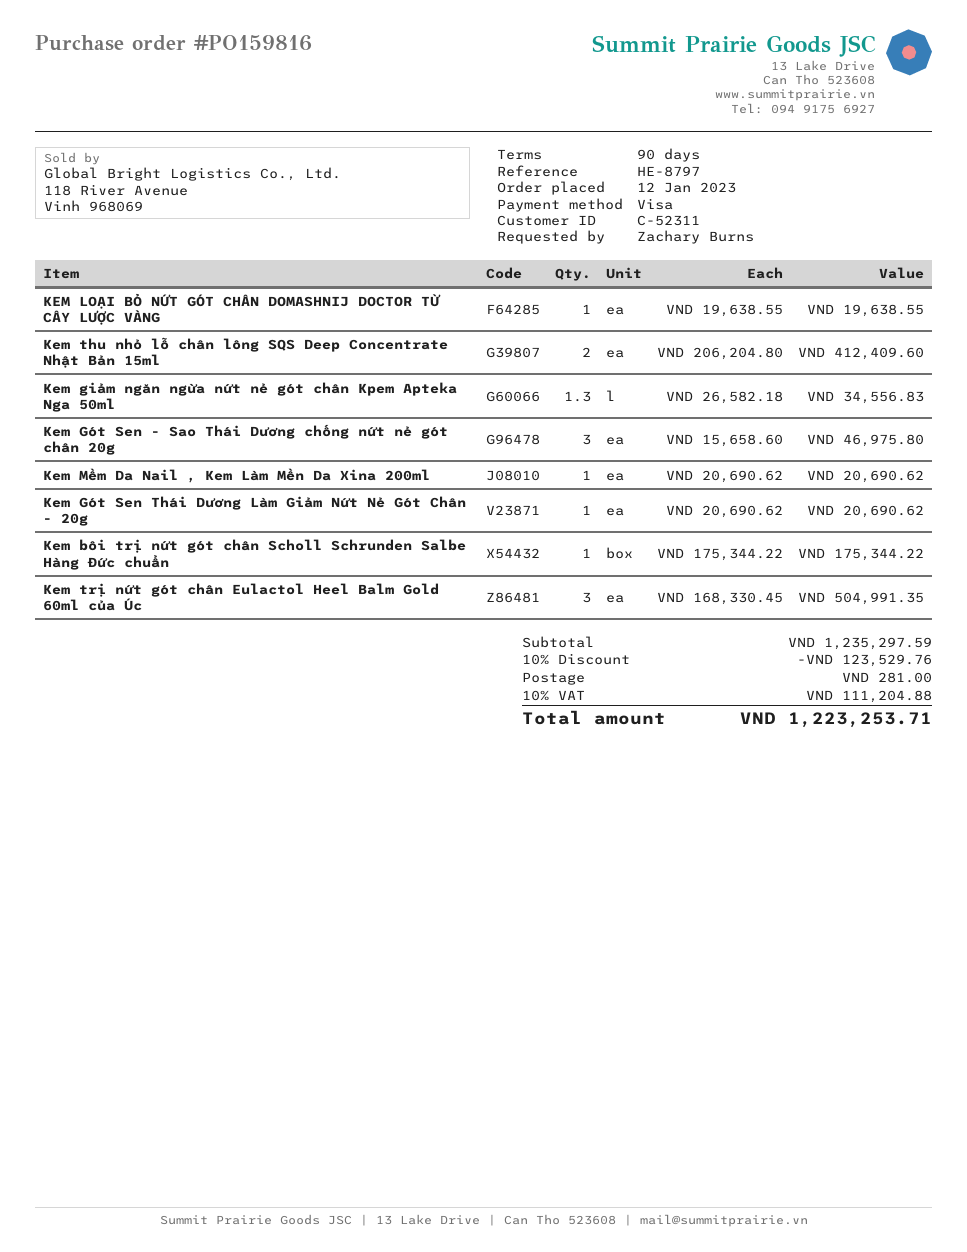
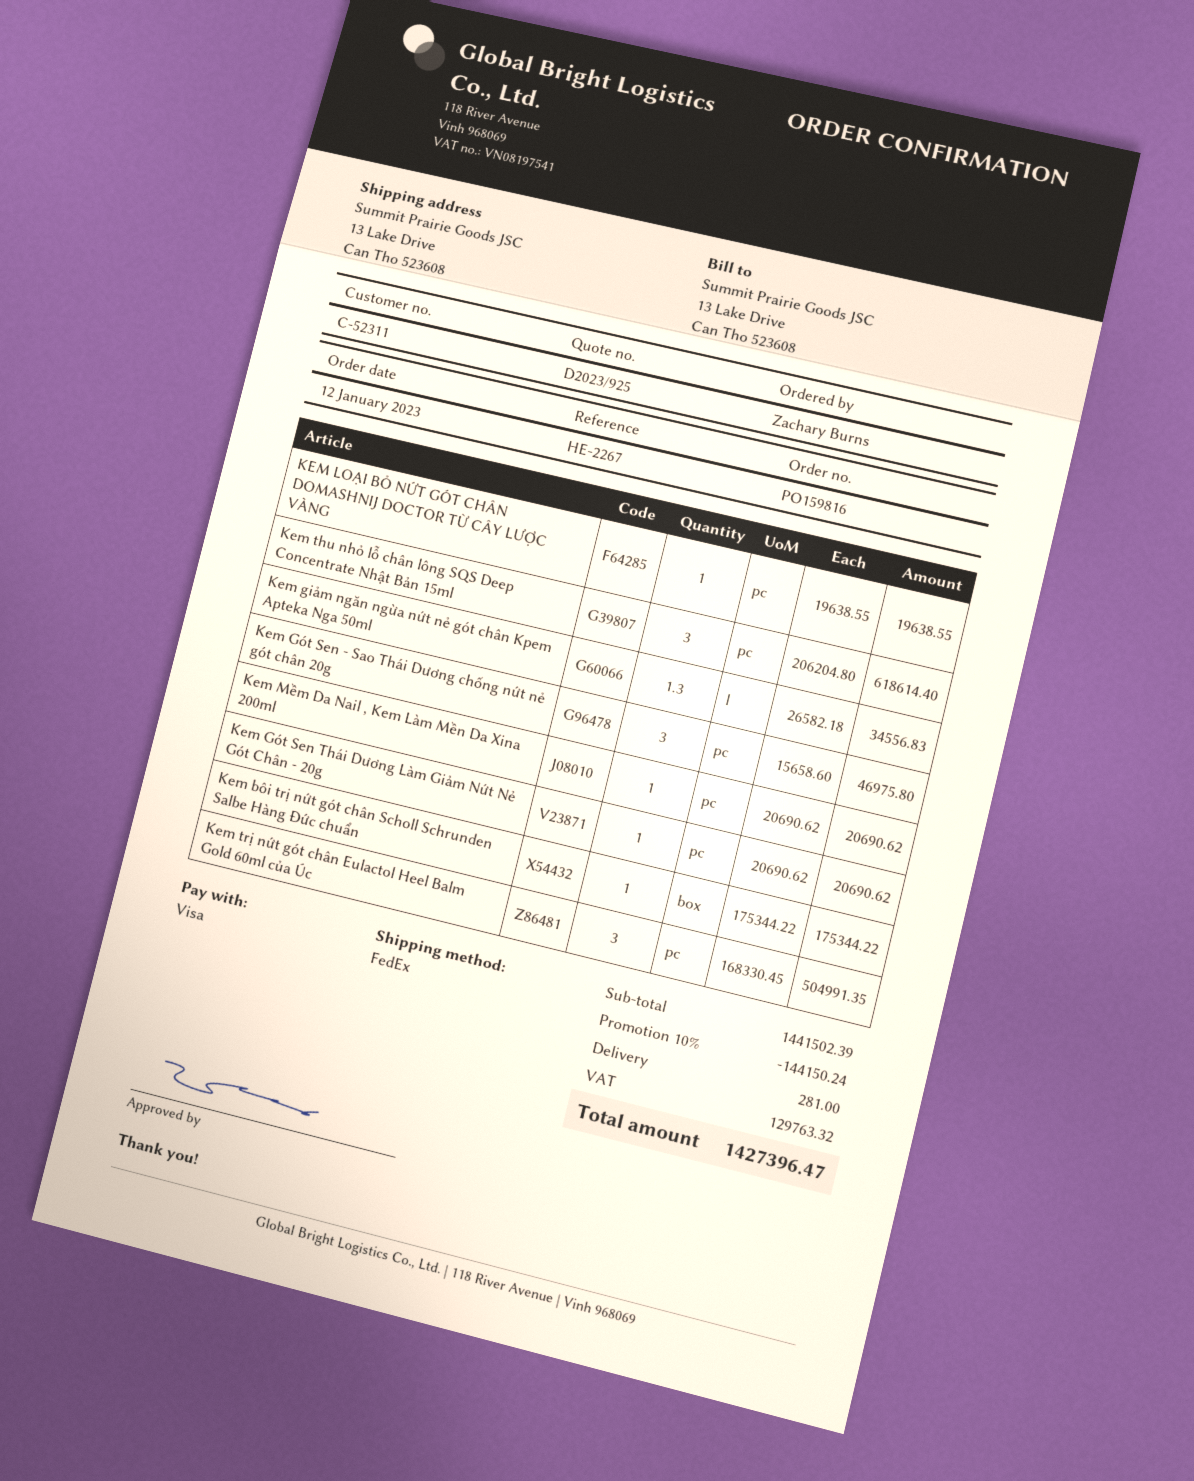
reference: HE-8797 -> HE-2267
Kem thu nhỏ lỗ chân lông SQS Deep Concentrate Nhật Bản 15ml: 2 x 206204.80 = 412409.60 -> 3 x 206204.80 = 618614.40
subtotal: 1235297.59 -> 1441502.39
discount: 10% = 123529.76 -> 10% = 144150.24
tax: 111204.88 -> 129763.32
total: 1223253.71 -> 1427396.47

